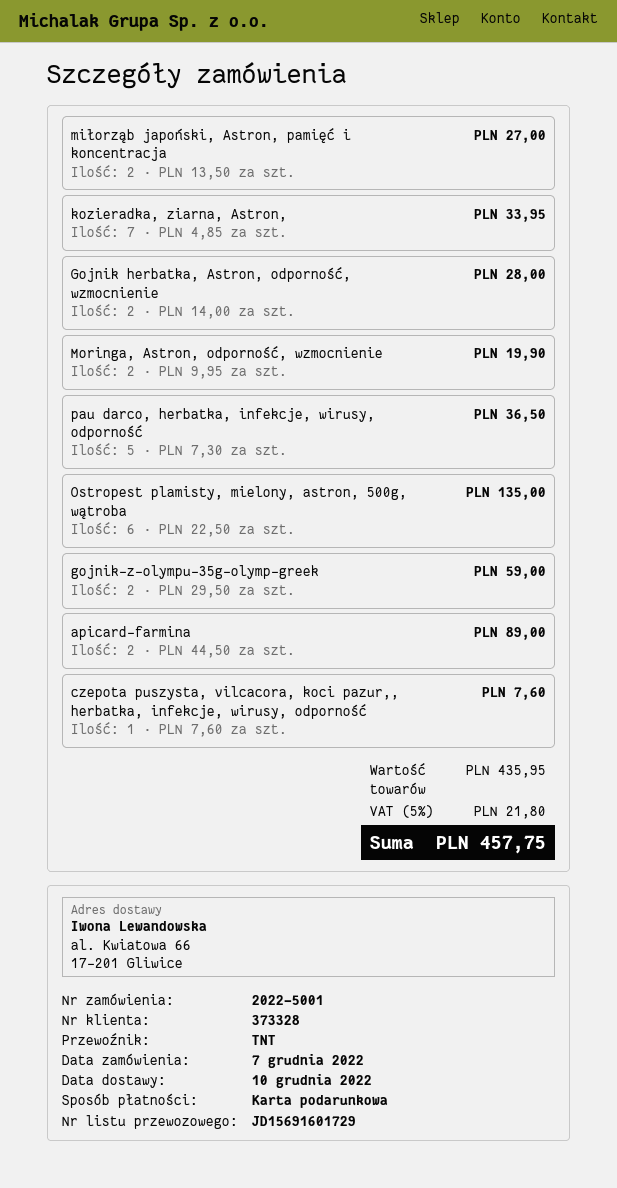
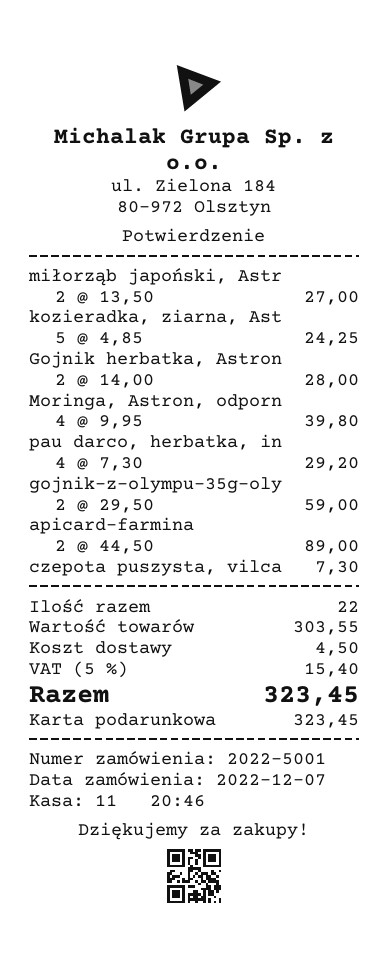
kozieradka, ziarna, Astron,: 7 x 4.85 = 33.95 -> 5 x 4.85 = 24.25
Moringa, Astron, odporność, wzmocnienie: 2 x 9.95 = 19.90 -> 4 x 9.95 = 39.80
pau darco, herbatka, infekcje, wirusy, odporność: 5 x 7.30 = 36.50 -> 4 x 7.30 = 29.20
Ostropest plamisty, mielony, astron, 500g, wątroba: 6 x 22.50 = 135.00 -> none
czepota puszysta, vilcacora, koci pazur,, herbatka, infekcje, wirusy, odporność: 1 x 7.60 = 7.60 -> 1 x 7.30 = 7.30
subtotal: 435.95 -> 303.55
shipping: none -> 4.50
tax: 5% = 21.80 -> 5% = 15.40
total: 457.75 -> 323.45

